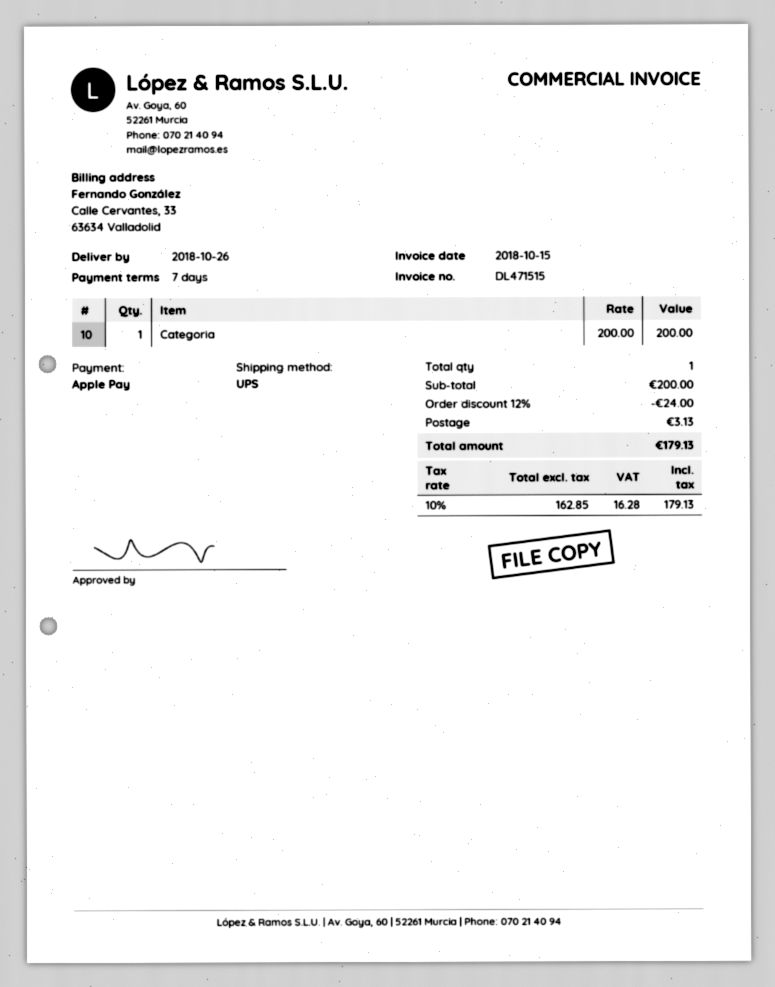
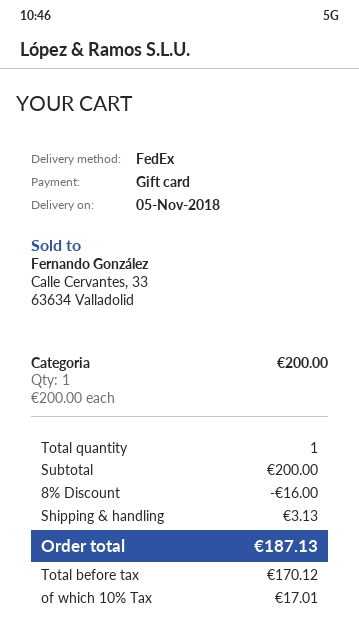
delivery date: 2018-10-26 -> 2018-11-05
payment method: Apple Pay -> gift card
shipping method: UPS -> FedEx
discount: 12% = 24.00 -> 8% = 16.00
net: 162.85 -> 170.12
tax: 10% = 16.28 -> 10% = 17.01
total: 179.13 -> 187.13

